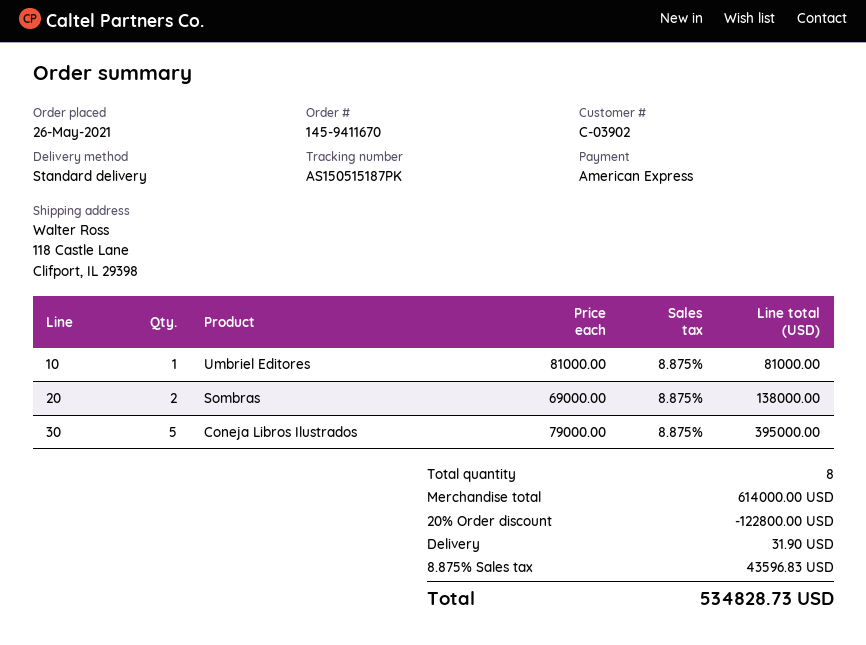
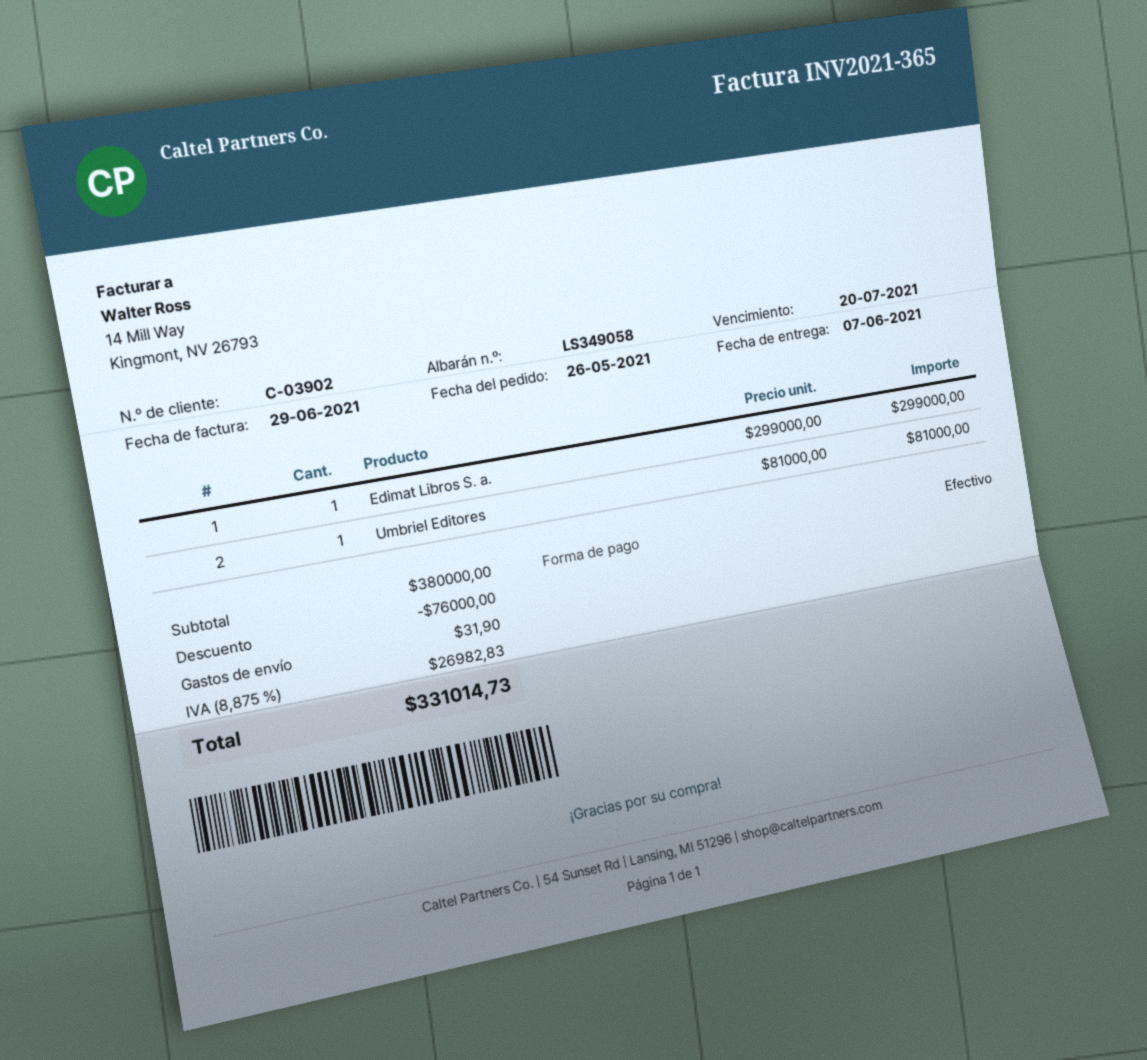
payment method: American Express -> cash
Sombras: 2 x 69000.00 = 138000.00 -> none
Coneja Libros Ilustrados: 5 x 79000.00 = 395000.00 -> none
Edimat Libros S. a.: none -> 1 x 299000.00 = 299000.00
subtotal: 614000.00 -> 380000.00
discount: 122800.00 -> 76000.00
tax: 8.875% = 43596.83 -> 8.875% = 26982.83
total: 534828.73 -> 331014.73

